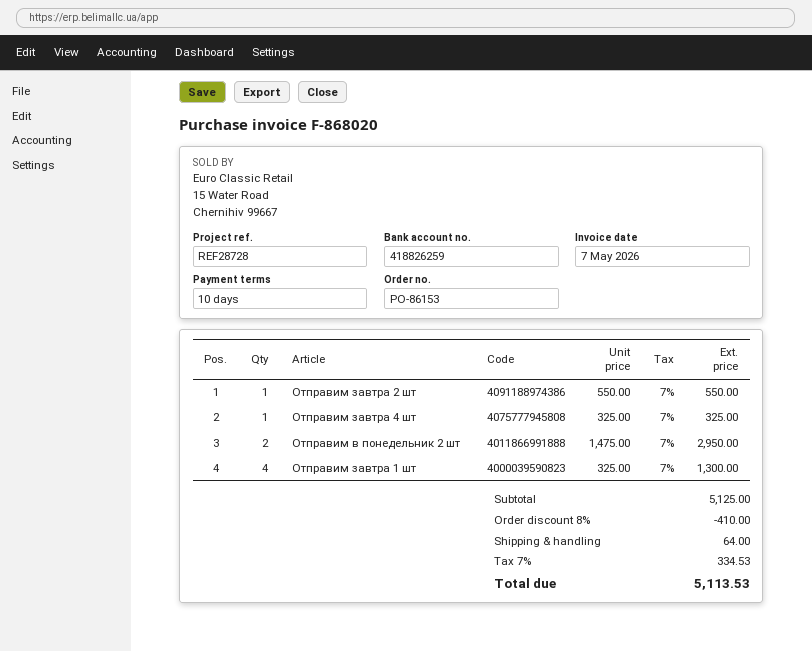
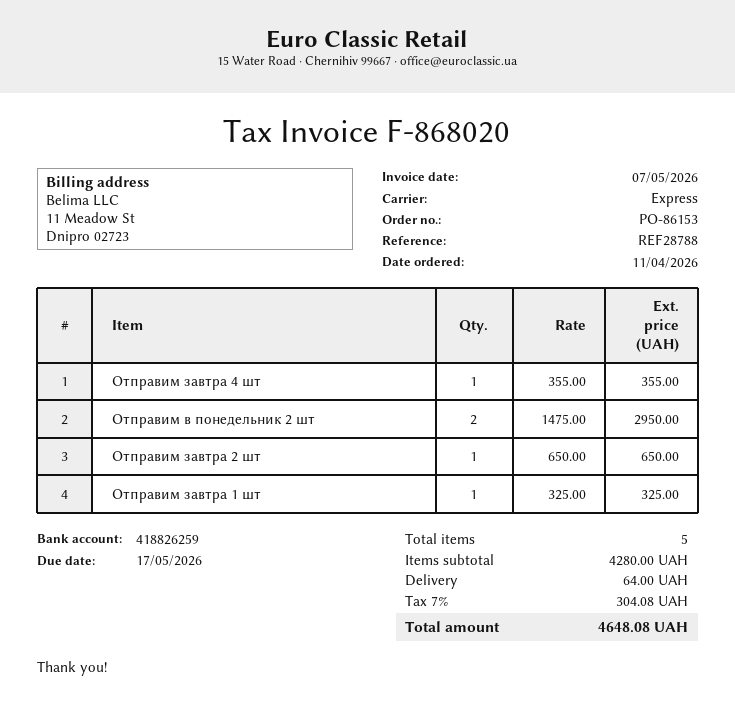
reference: REF28728 -> REF28788
Отправим завтра 2 шт: 1 x 550.00 = 550.00 -> 1 x 650.00 = 650.00
Отправим завтра 4 шт: 1 x 325.00 = 325.00 -> 1 x 355.00 = 355.00
Отправим завтра 1 шт: 4 x 325.00 = 1300.00 -> 1 x 325.00 = 325.00
subtotal: 5125.00 -> 4280.00
discount: 8% = 410.00 -> none
tax: 7% = 334.53 -> 7% = 304.08
total: 5113.53 -> 4648.08

